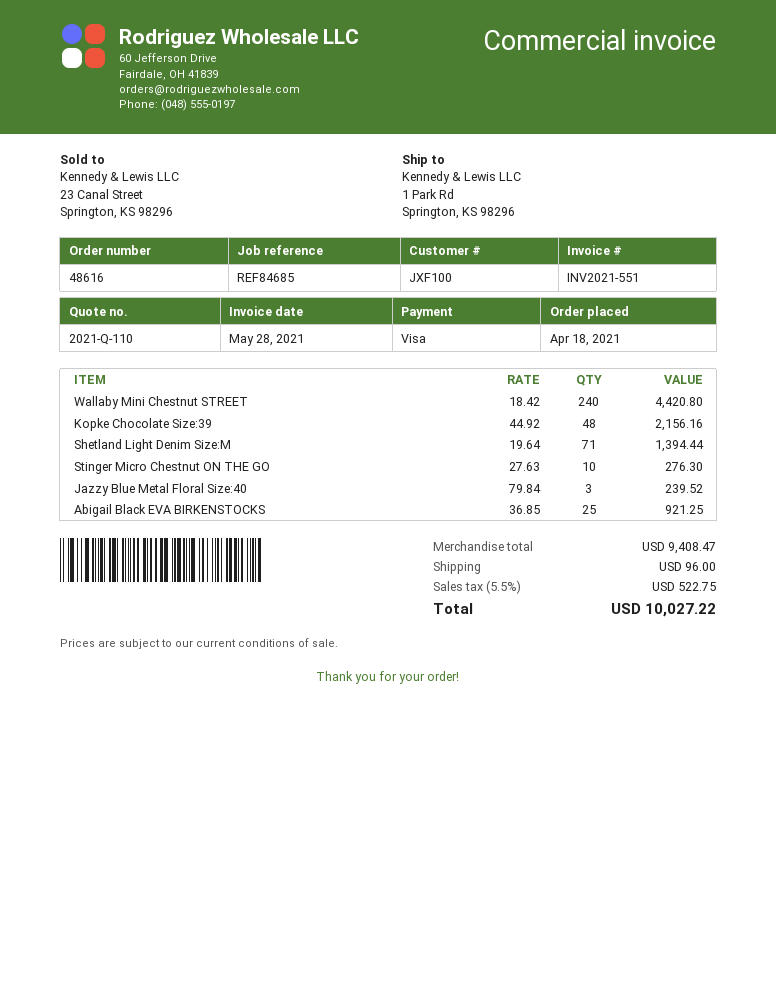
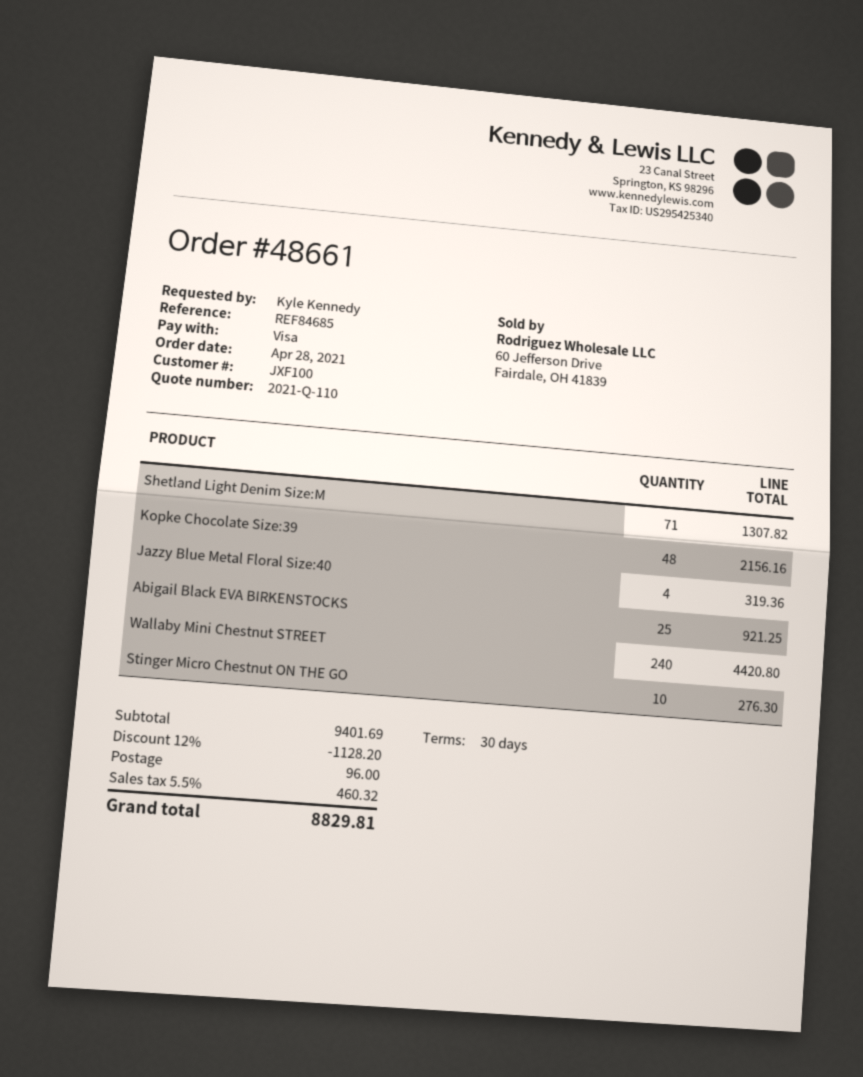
order number: 48616 -> 48661
order date: 2021-04-18 -> 2021-04-28
Shetland Light Denim Size:M: 71 for 1394.44 -> 71 for 1307.82
Jazzy Blue Metal Floral Size:40: 3 for 239.52 -> 4 for 319.36
subtotal: 9408.47 -> 9401.69
discount: none -> 12% = 1128.20
tax: 5.5% = 522.75 -> 5.5% = 460.32
total: 10027.22 -> 8829.81

